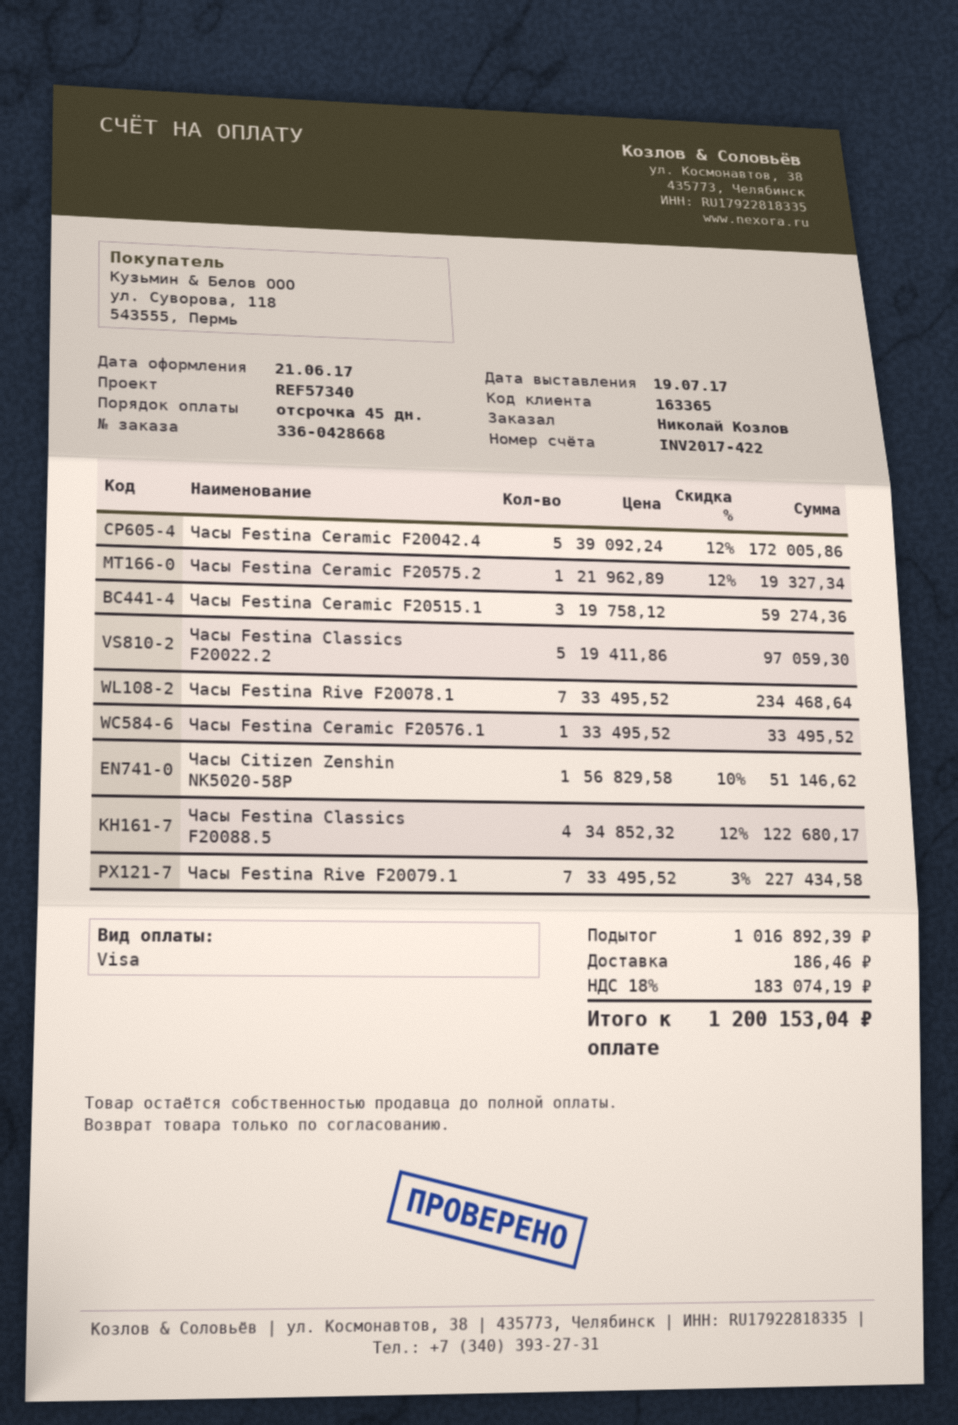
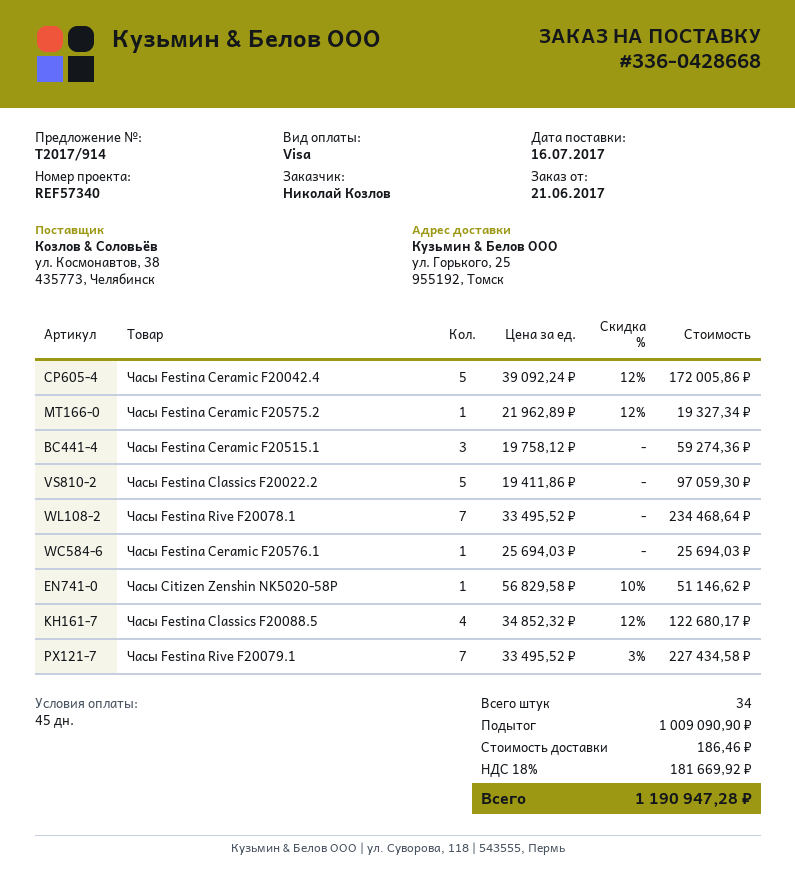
Часы Festina Ceramic F20576.1: 1 x 33495.52 = 33495.52 -> 1 x 25694.03 = 25694.03
subtotal: 1016892.39 -> 1009090.90
tax: 18% = 183074.19 -> 18% = 181669.92
total: 1200153.04 -> 1190947.28

